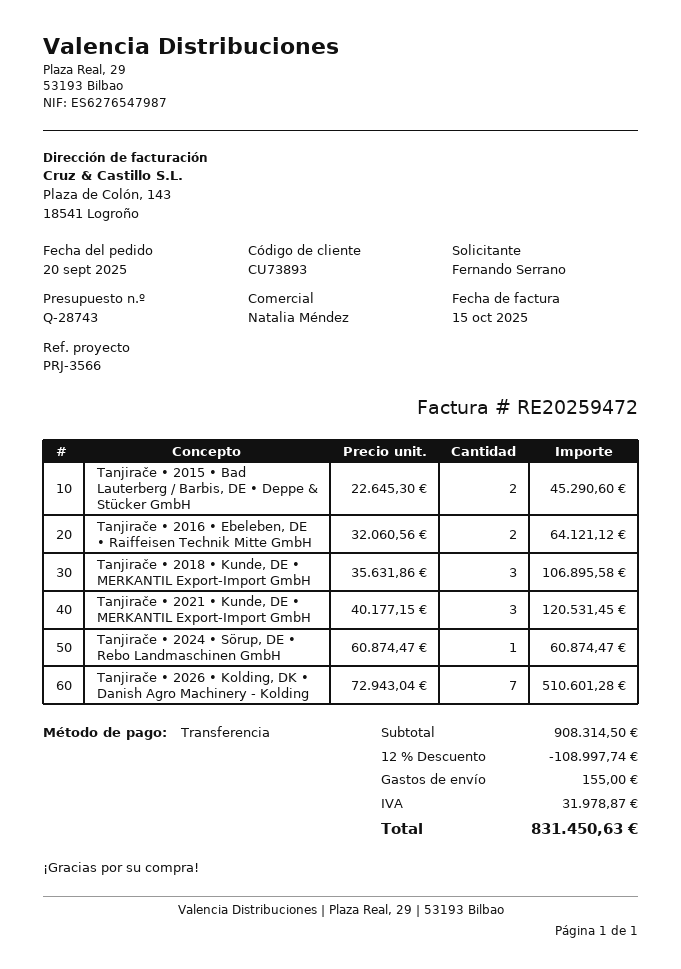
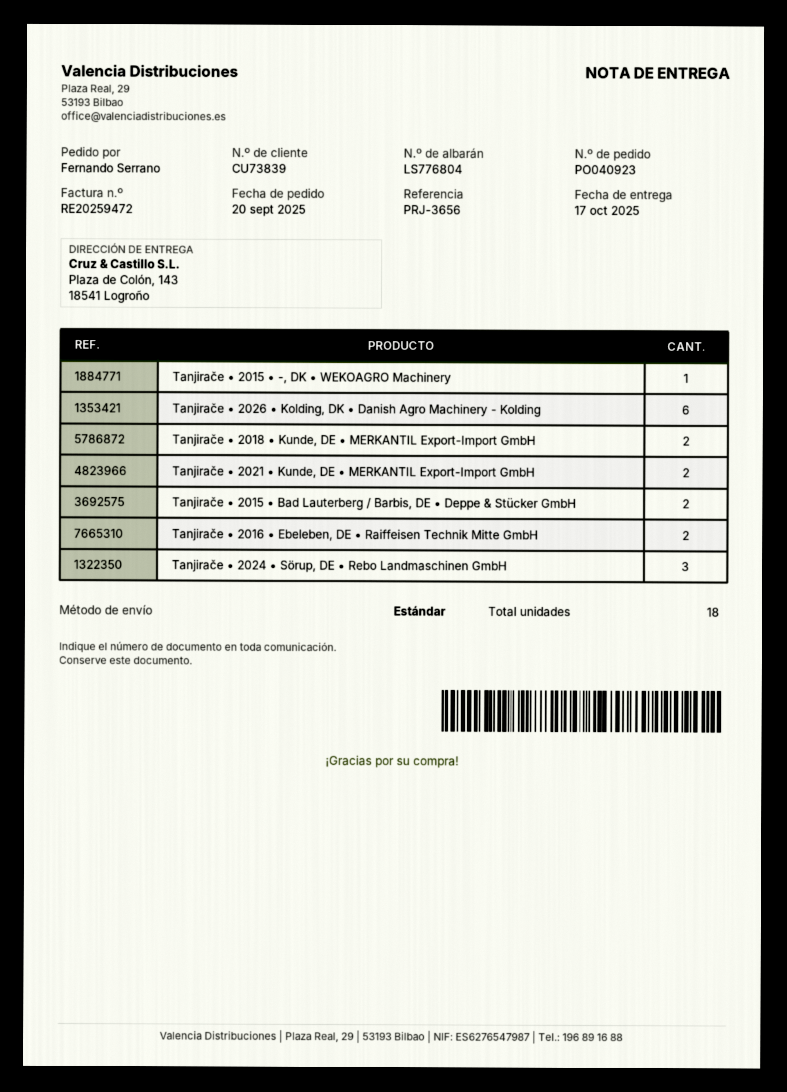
customer number: CU73893 -> CU73839
reference: PRJ-3566 -> PRJ-3656
Tanjirače • 2018 • Kunde, DE • MERKANTIL Export-Import GmbH: 3 -> 2
Tanjirače • 2021 • Kunde, DE • MERKANTIL Export-Import GmbH: 3 -> 2
Tanjirače • 2024 • Sörup, DE • Rebo Landmaschinen GmbH: 1 -> 3
Tanjirače • 2026 • Kolding, DK • Danish Agro Machinery - Kolding: 7 -> 6
Tanjirače • 2015 • -, DK • WEKOAGRO Machinery: none -> 1

